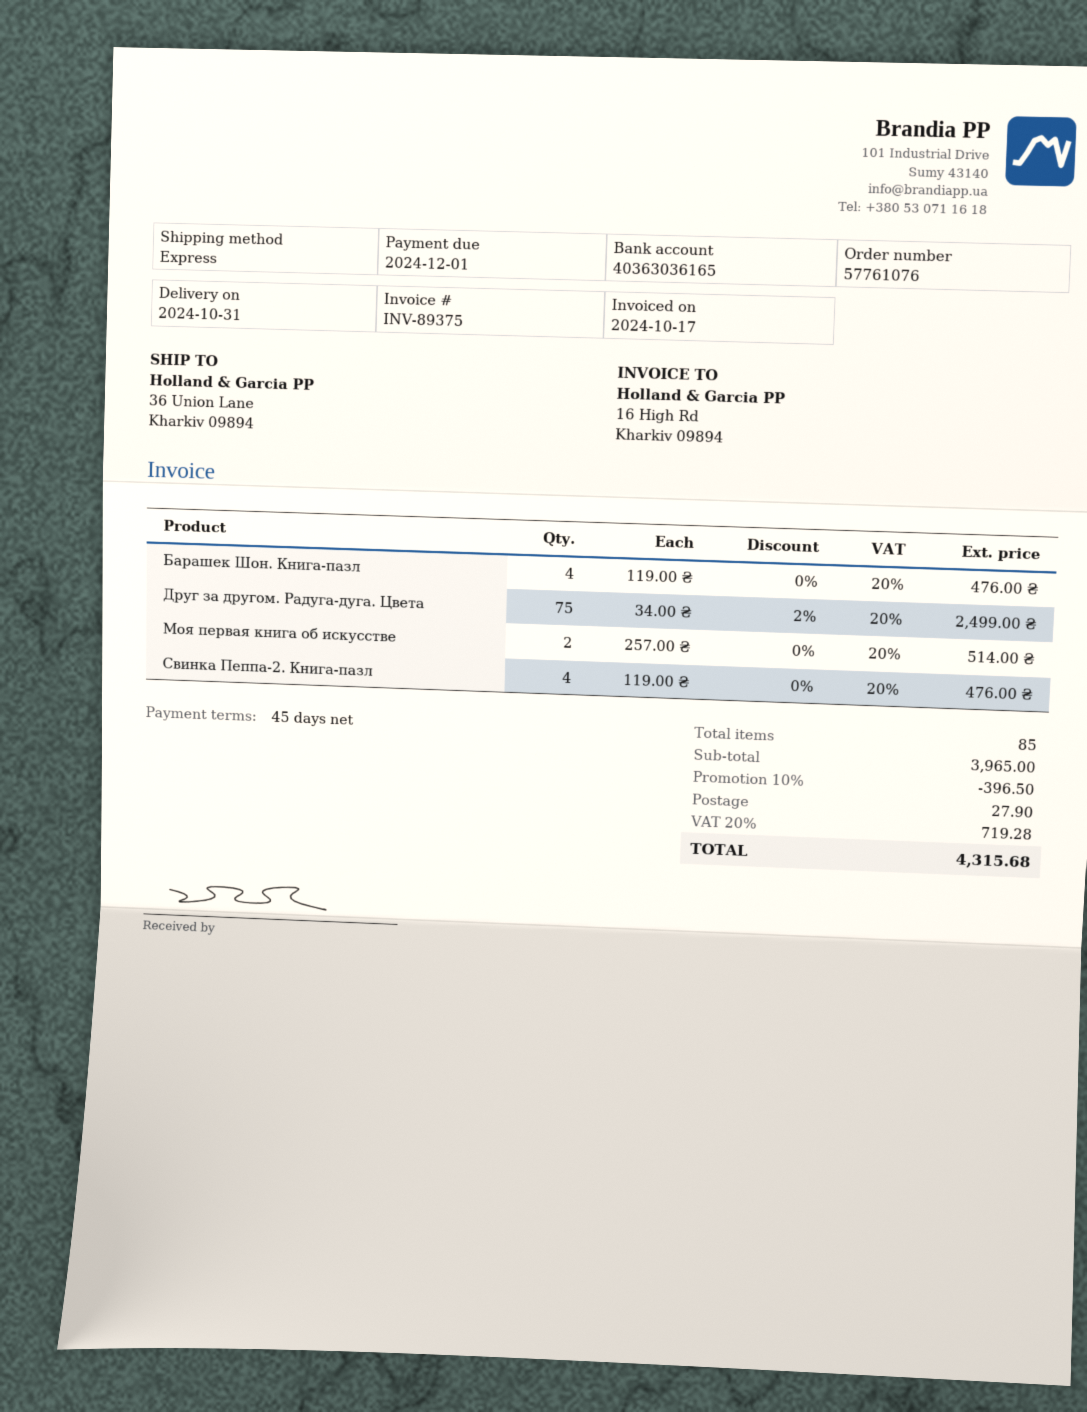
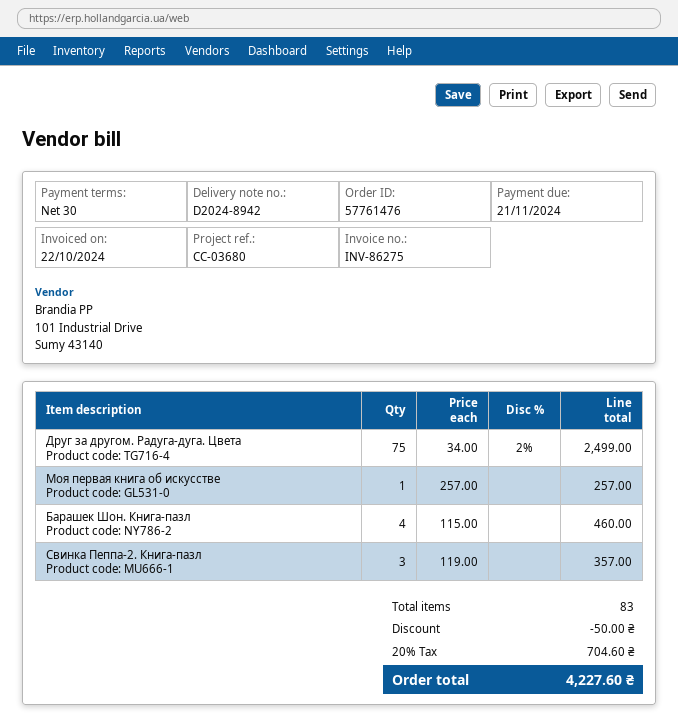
order number: 57761076 -> 57761476
invoice number: INV-89375 -> INV-86275
invoice date: 2024-10-17 -> 2024-10-22
payment terms: 45 days -> 30 days
due date: 2024-12-01 -> 2024-11-21
Барашек Шон. Книга-пазл: 4 x 119.00 = 476.00 -> 4 x 115.00 = 460.00
Моя первая книга об искусстве: 2 x 257.00 = 514.00 -> 1 x 257.00 = 257.00
Свинка Пеппа-2. Книга-пазл: 4 x 119.00 = 476.00 -> 3 x 119.00 = 357.00
total quantity: 85 -> 83
discount: 396.50 -> 50.00
shipping: 27.90 -> none
tax: 20% = 719.28 -> 20% = 704.60
total: 4315.68 -> 4227.60

